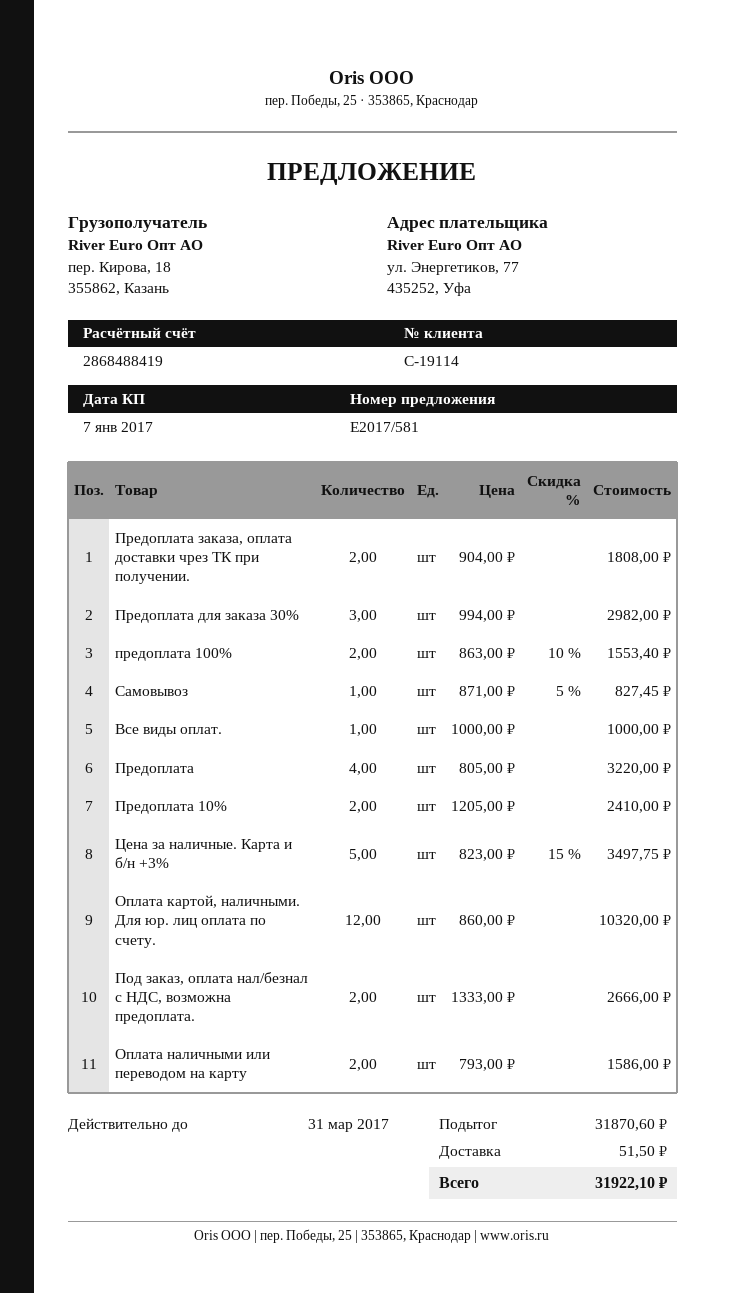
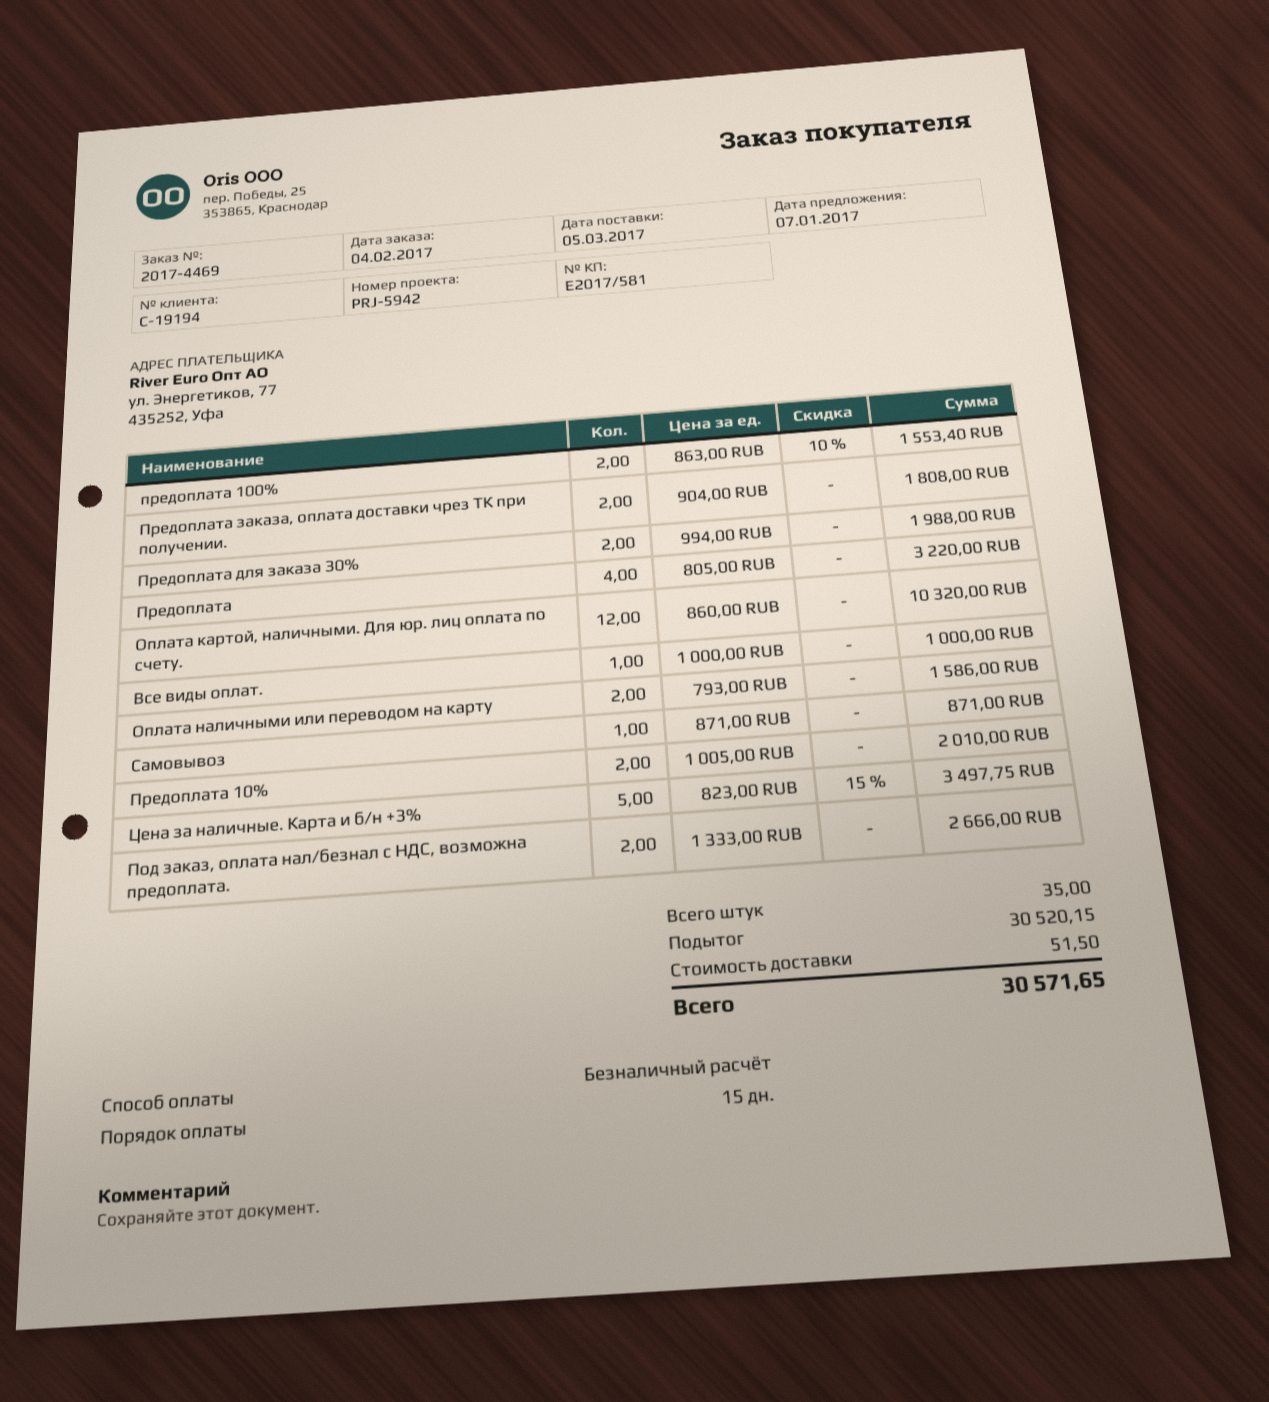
customer number: C-19114 -> C-19194
Предоплата для заказа 30%: 3 x 994.00 = 2982.00 -> 2 x 994.00 = 1988.00
Самовывоз: 1 x 871.00 - 5% = 827.45 -> 1 x 871.00 = 871.00
Предоплата 10%: 2 x 1205.00 = 2410.00 -> 2 x 1005.00 = 2010.00
subtotal: 31870.60 -> 30520.15
total: 31922.10 -> 30571.65

